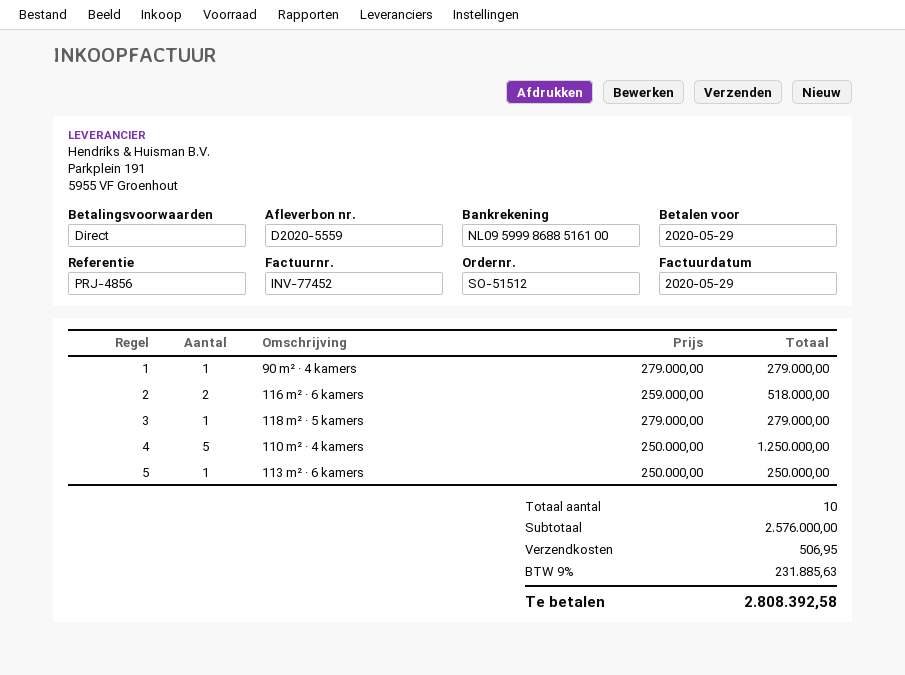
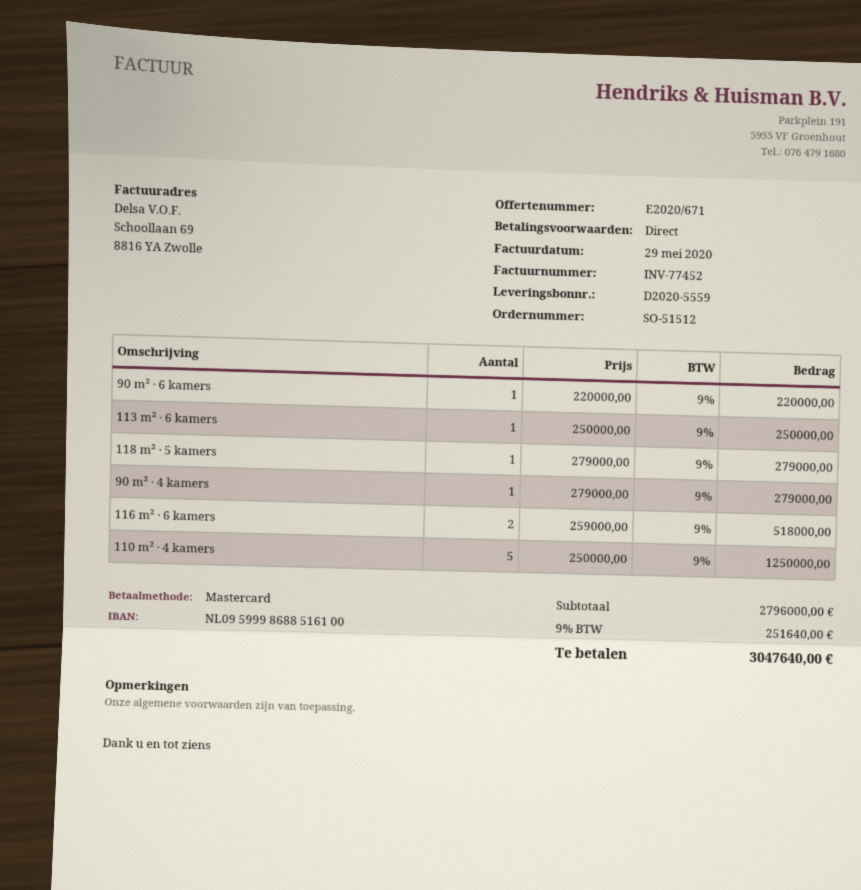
90 m² · 6 kamers: none -> 1 x 220000.00 = 220000.00
subtotal: 2576000.00 -> 2796000.00
shipping: 506.95 -> none
tax: 9% = 231885.63 -> 9% = 251640.00
total: 2808392.58 -> 3047640.00

